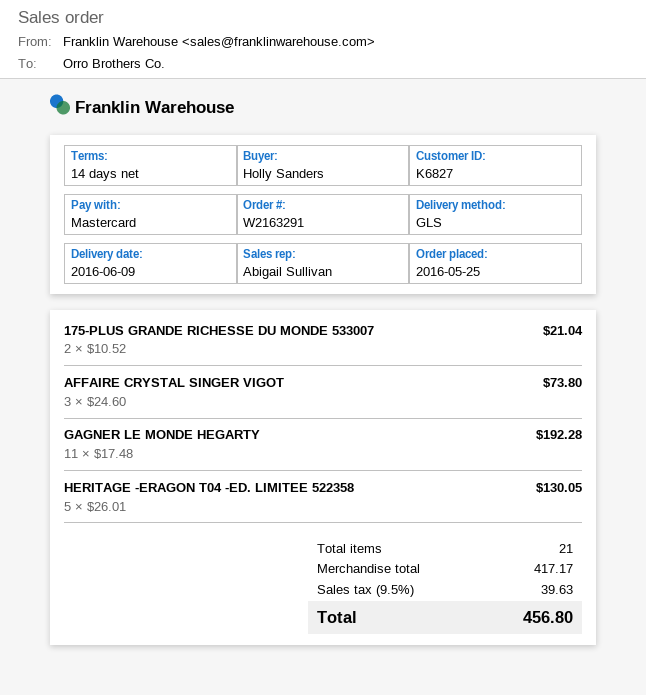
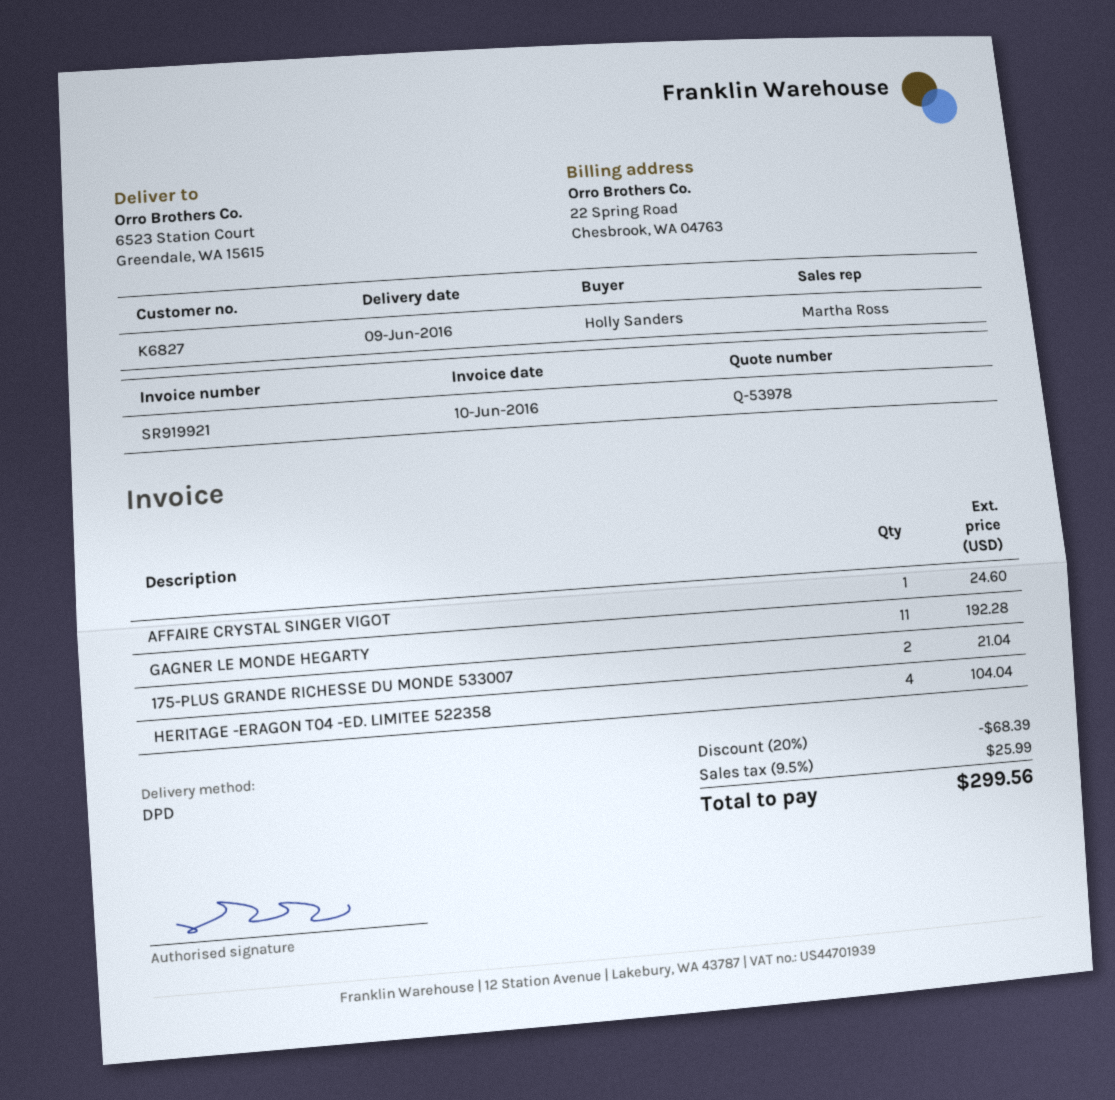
sales rep: Abigail Sullivan -> Martha Ross
shipping method: GLS -> DPD
AFFAIRE CRYSTAL SINGER VIGOT: 3 for 73.80 -> 1 for 24.60
HERITAGE -ERAGON T04 -ED. LIMITEE 522358: 5 for 130.05 -> 4 for 104.04
discount: none -> 20% = 68.39
tax: 9.5% = 39.63 -> 9.5% = 25.99
total: 456.80 -> 299.56

